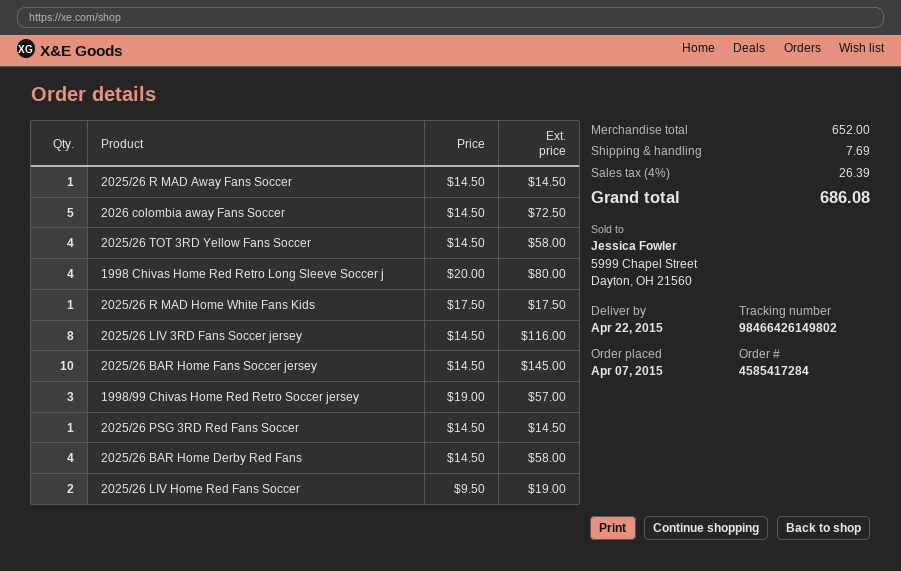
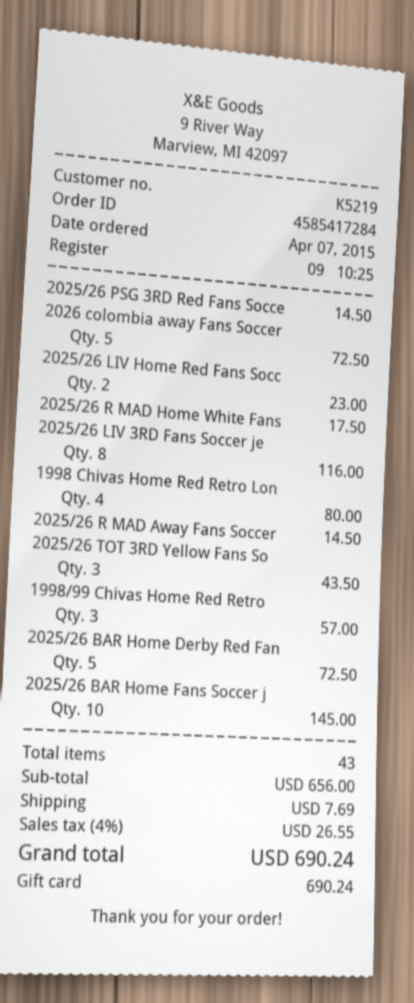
2025/26 TOT 3RD Yellow Fans Soccer: 4 for 58.00 -> 3 for 43.50
2025/26 BAR Home Derby Red Fans: 4 for 58.00 -> 5 for 72.50
2025/26 LIV Home Red Fans Soccer: 2 for 19.00 -> 2 for 23.00
subtotal: 652.00 -> 656.00
tax: 4% = 26.39 -> 4% = 26.55
total: 686.08 -> 690.24

